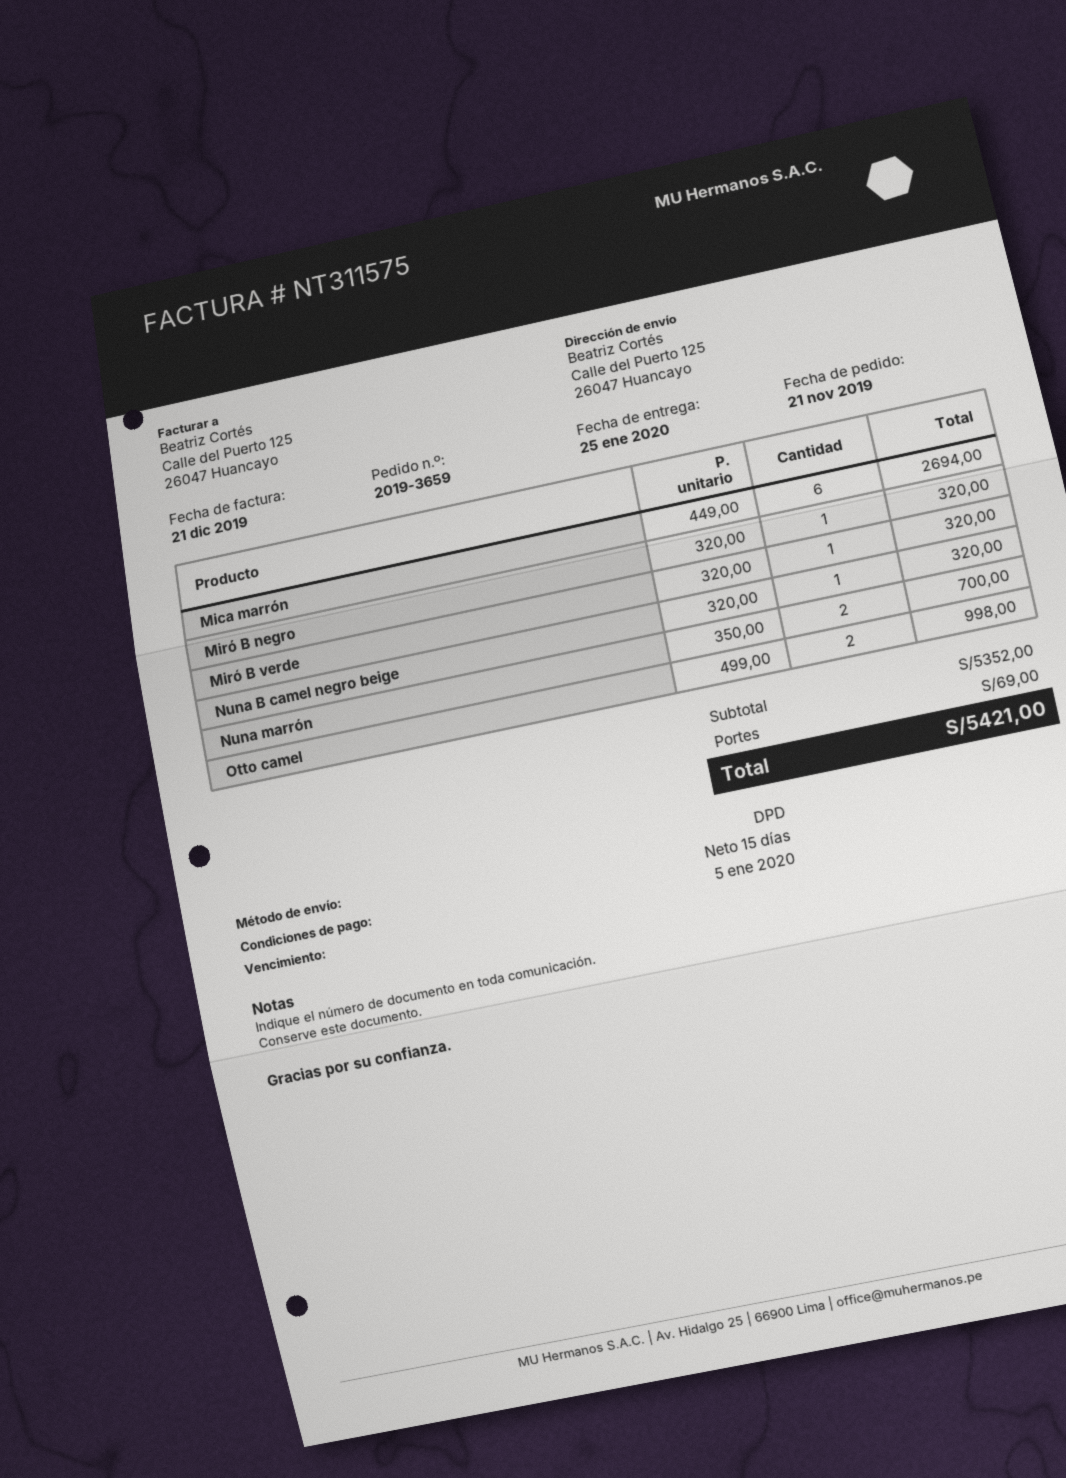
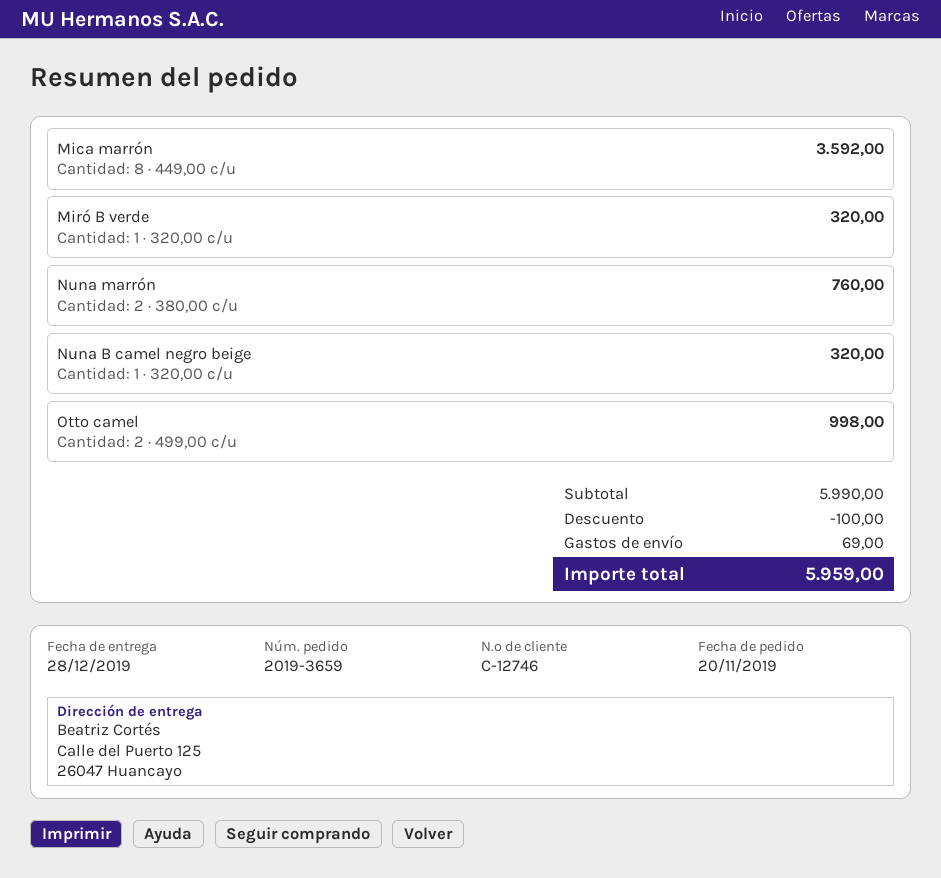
order date: 2019-11-21 -> 2019-11-20
delivery date: 2020-01-25 -> 2019-12-28
Mica marrón: 6 x 449.00 = 2694.00 -> 8 x 449.00 = 3592.00
Miró B negro: 1 x 320.00 = 320.00 -> none
Nuna marrón: 2 x 350.00 = 700.00 -> 2 x 380.00 = 760.00
subtotal: 5352.00 -> 5990.00
discount: none -> 100.00
total: 5421.00 -> 5959.00

